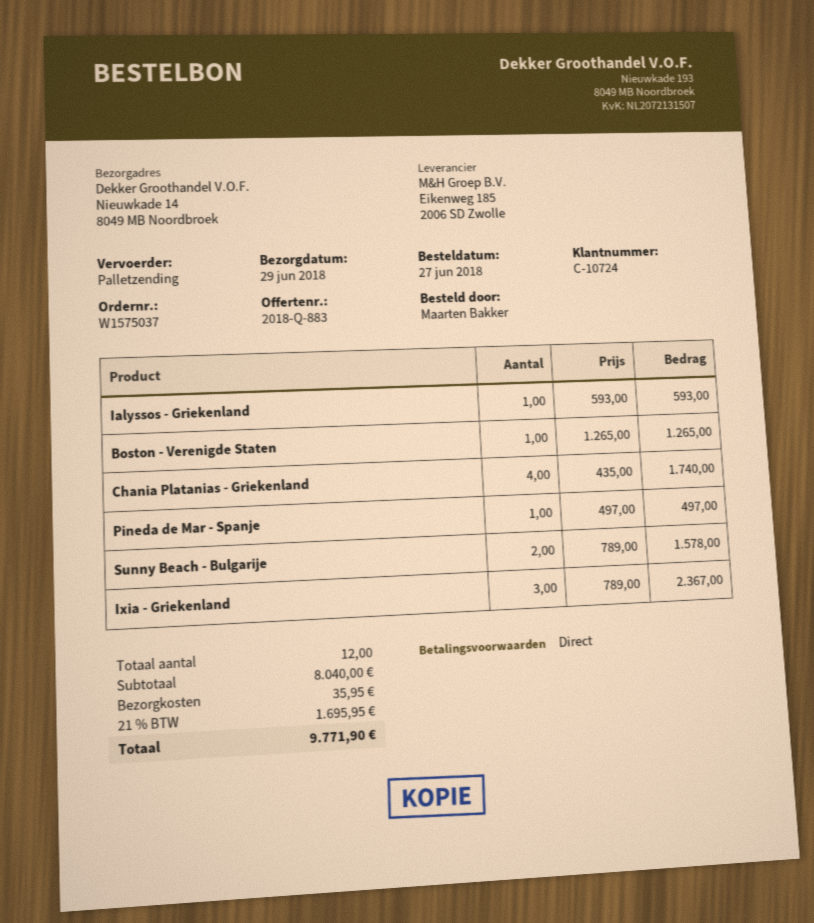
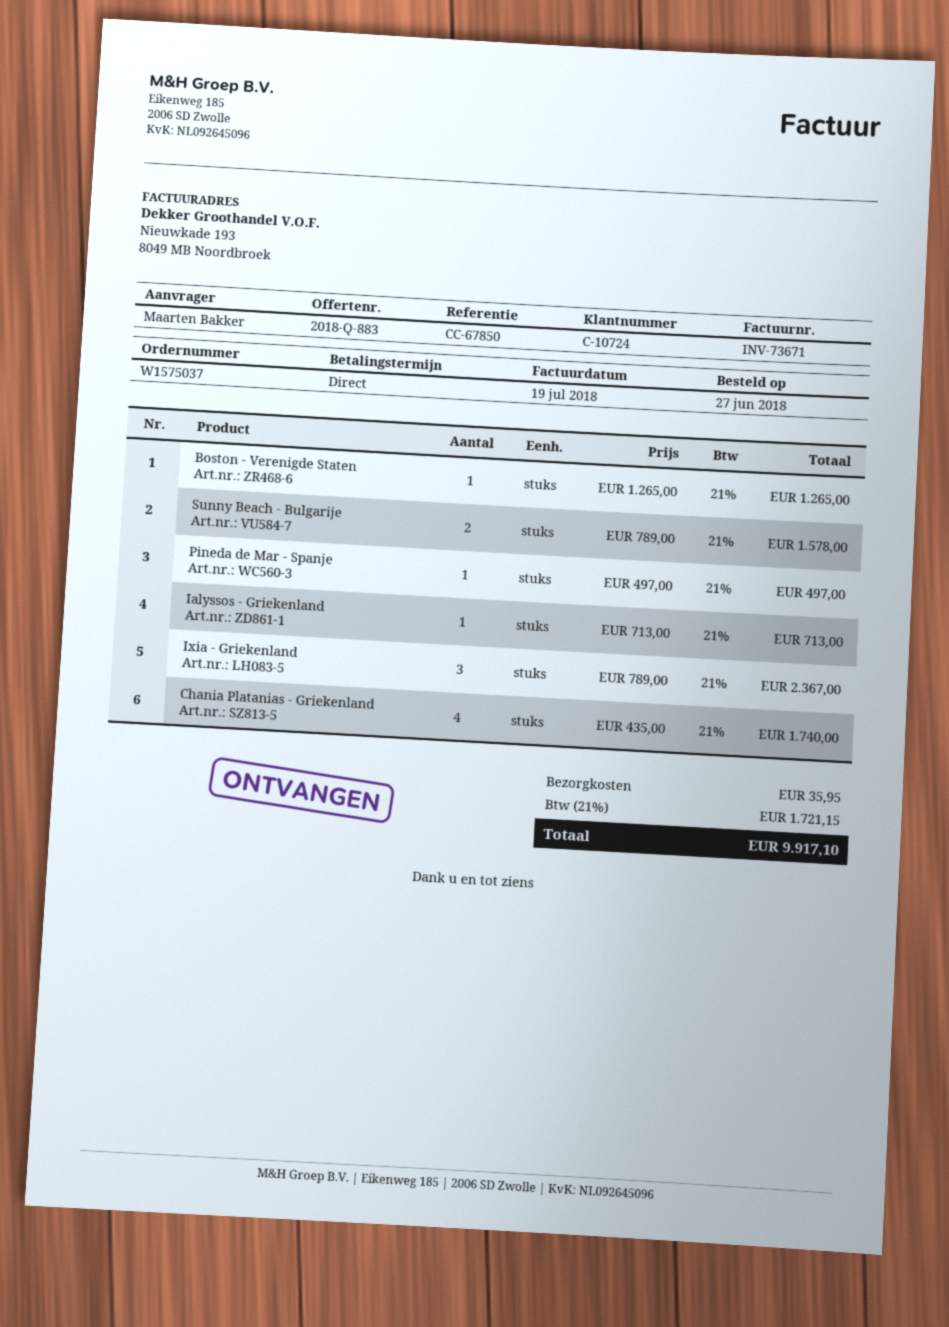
Ialyssos - Griekenland: 1 x 593.00 = 593.00 -> 1 x 713.00 = 713.00
tax: 21% = 1695.95 -> 21% = 1721.15
total: 9771.90 -> 9917.10

